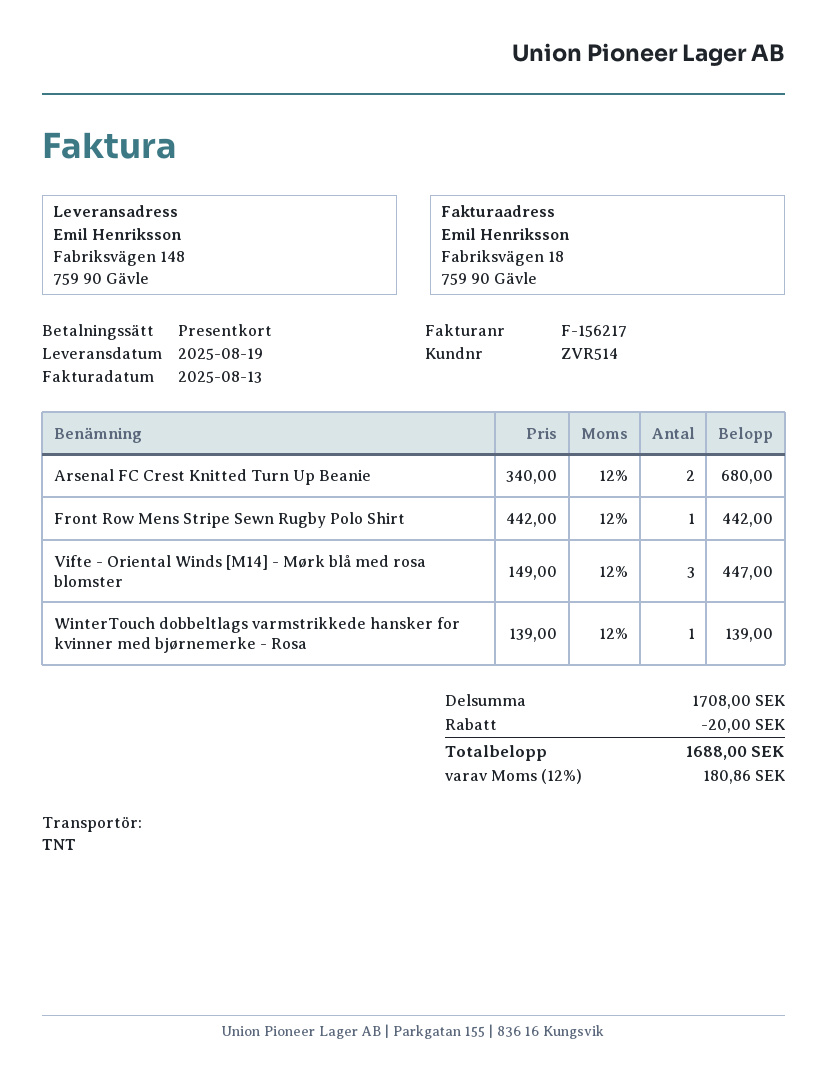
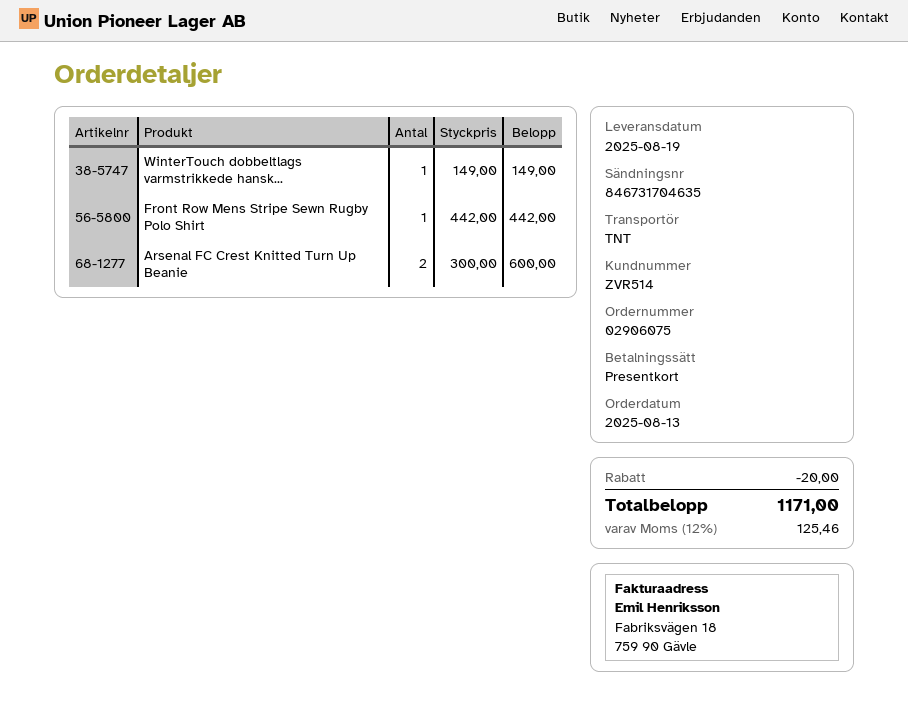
Arsenal FC Crest Knitted Turn Up Beanie: 2 x 340.00 = 680.00 -> 2 x 300.00 = 600.00
Vifte - Oriental Winds [M14] - Mørk blå med rosa blomster: 3 x 149.00 = 447.00 -> none
WinterTouch dobbeltlags varmstrikkede hansker for kvinner med bjørnemerke - Rosa: 1 x 139.00 = 139.00 -> 1 x 149.00 = 149.00
tax: 12% = 180.86 -> 12% = 125.46
total: 1688.00 -> 1171.00

